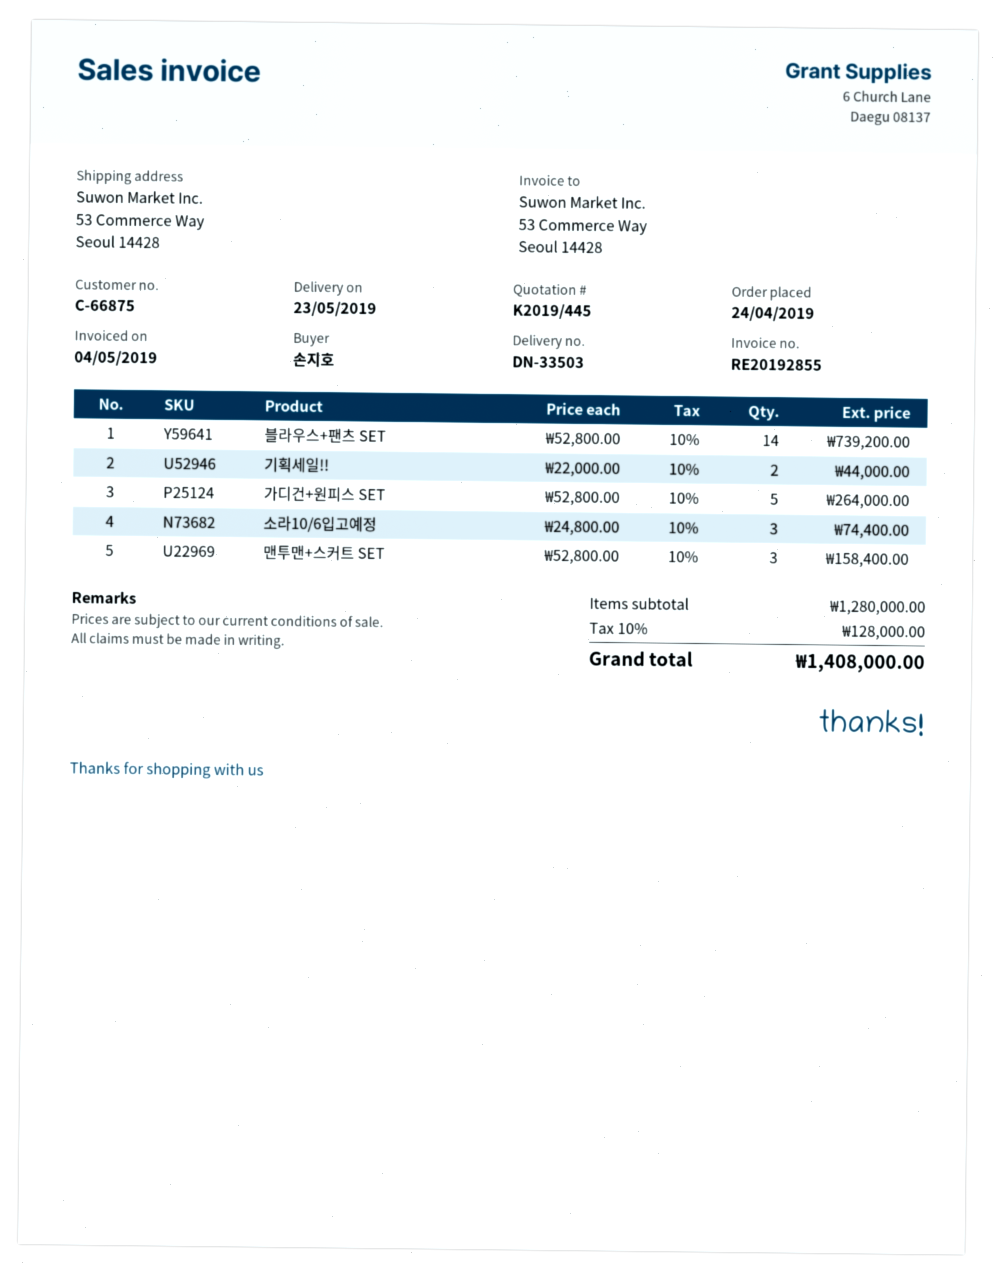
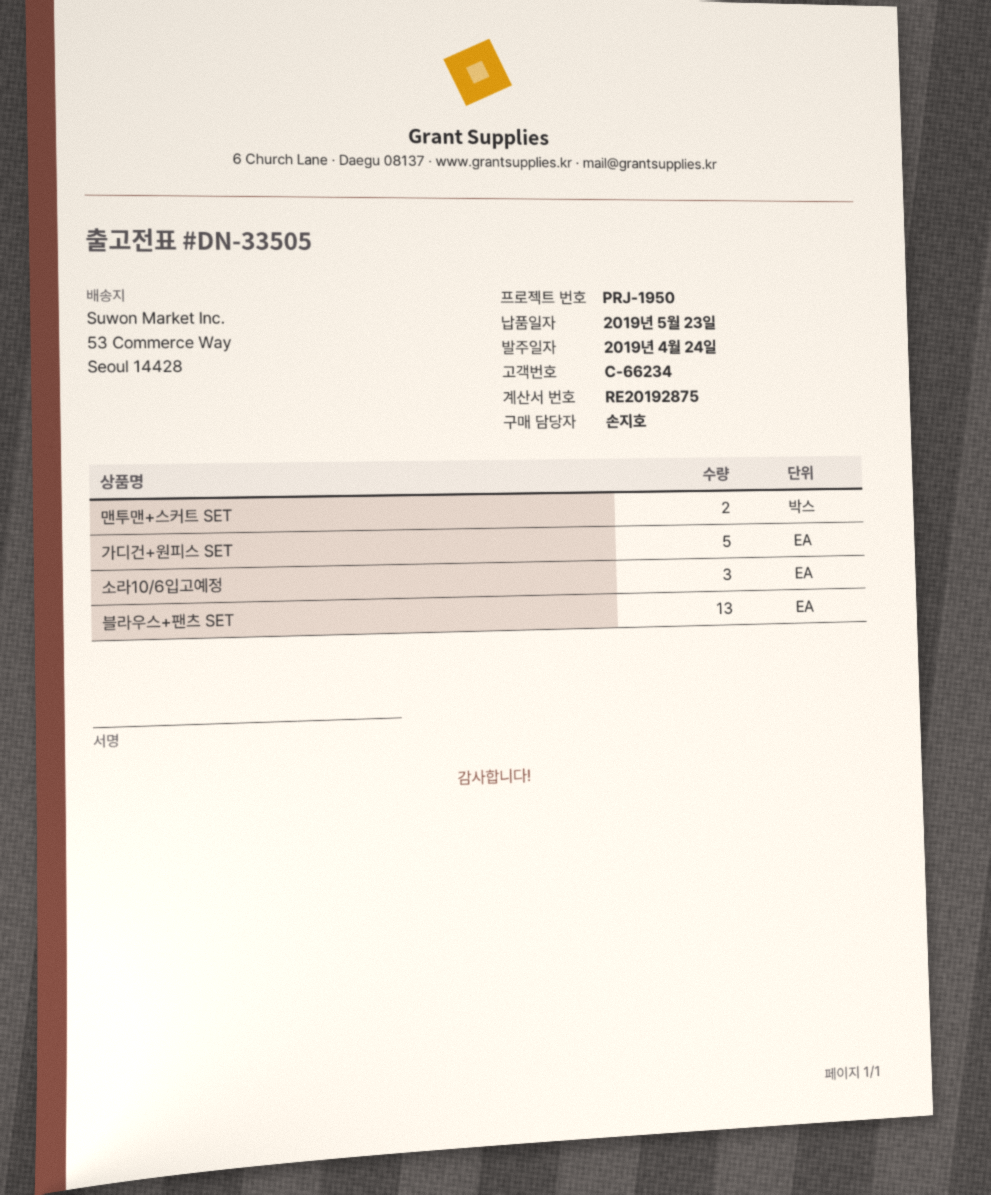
delivery note number: DN-33503 -> DN-33505
invoice number: RE20192855 -> RE20192875
customer number: C-66875 -> C-66234
블라우스+팬츠 SET: 14 -> 13
기획세일!!: 2 -> none
맨투맨+스커트 SET: 3 -> 2

